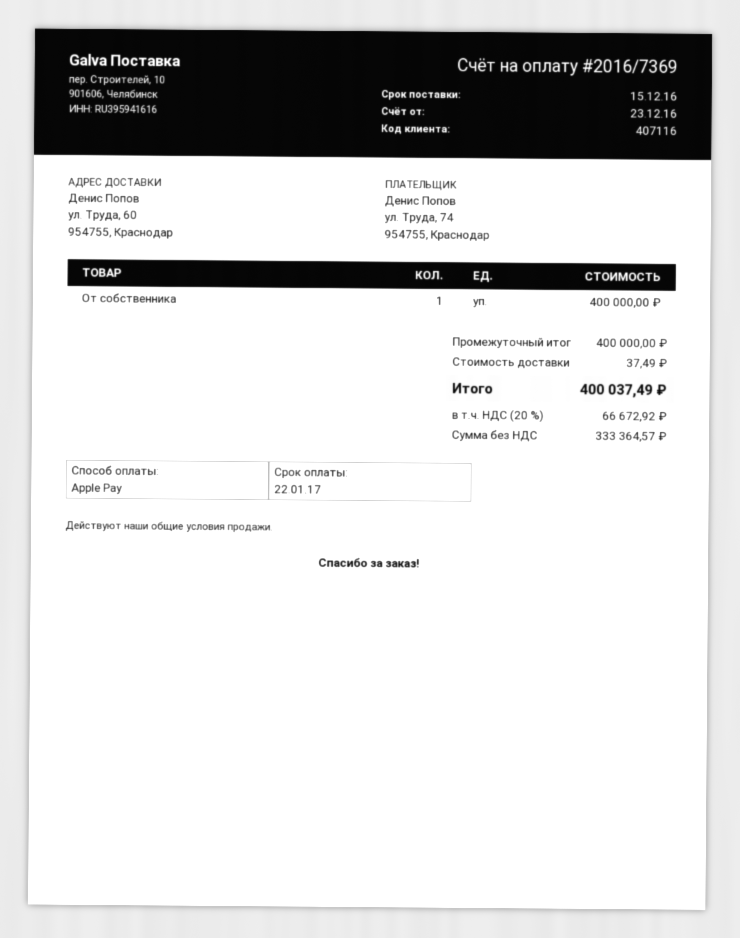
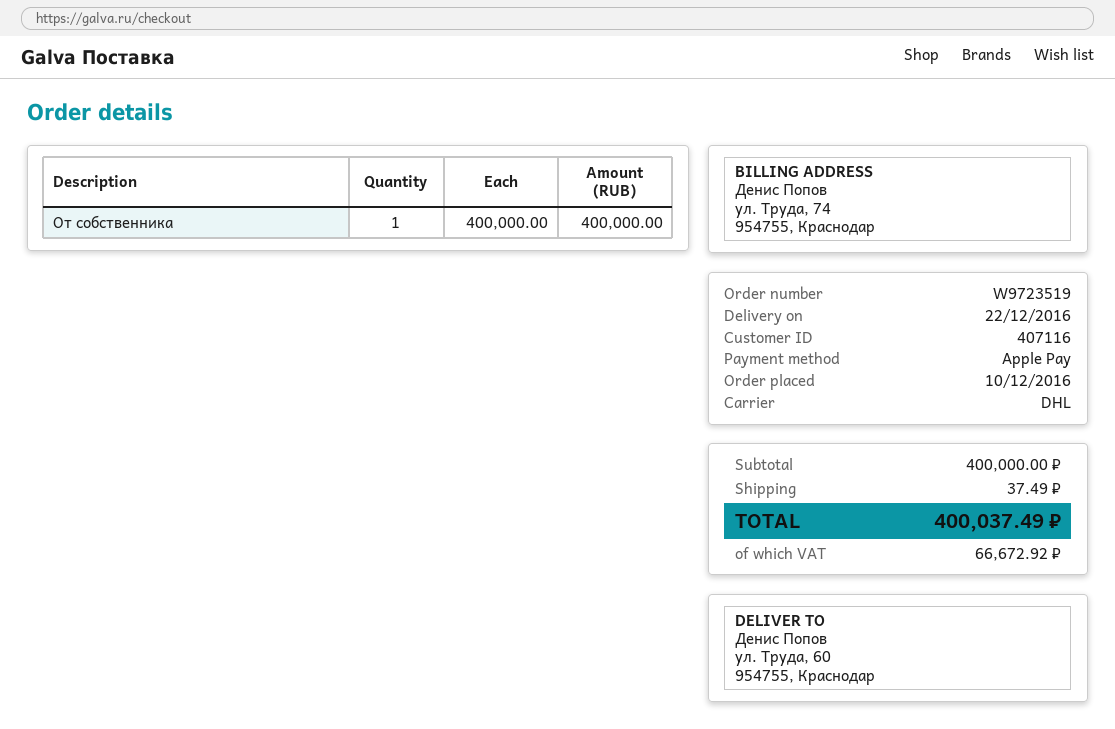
delivery date: 2016-12-15 -> 2016-12-22

